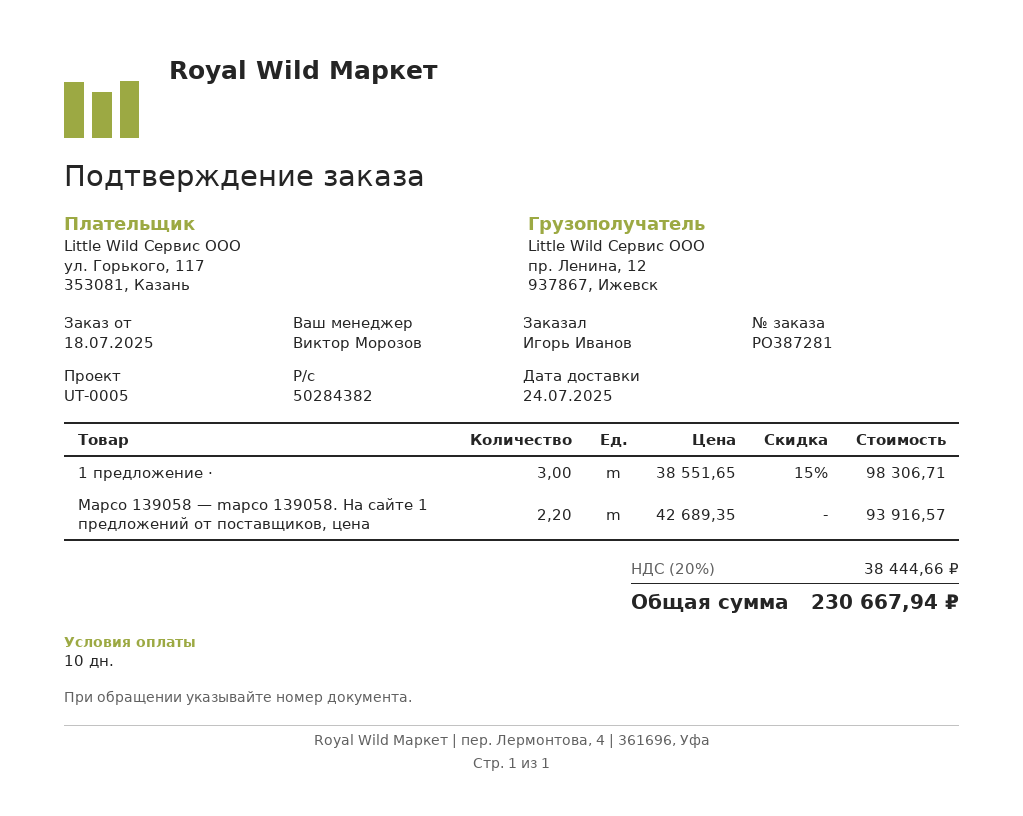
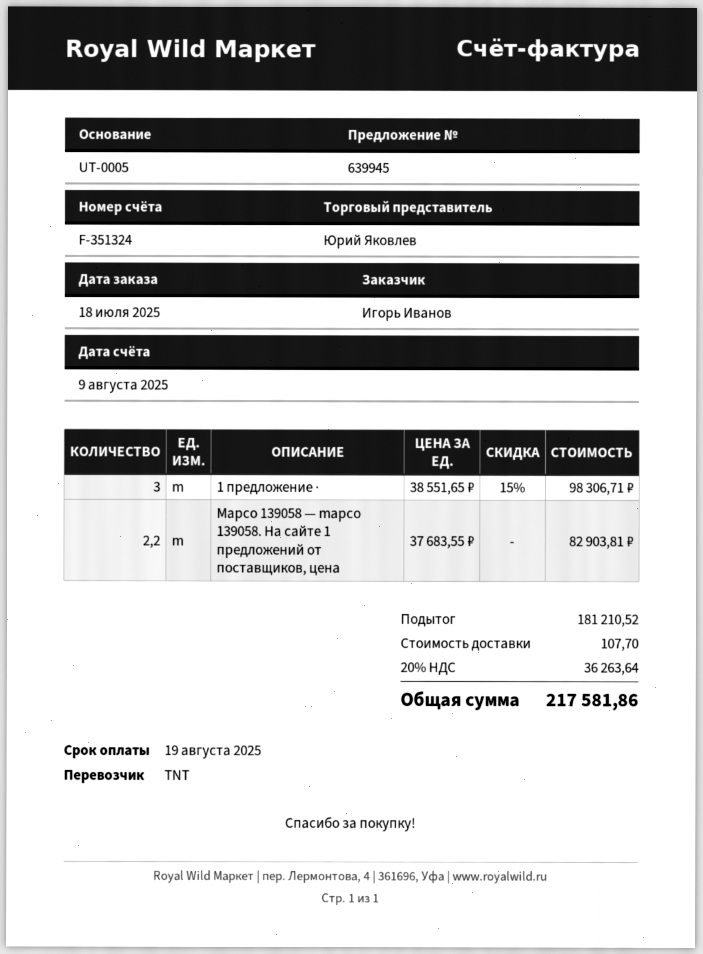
sales rep: Виктор Морозов -> Юрий Яковлев
Mapco 139058 — mapco 139058. На сайте 1 предложений от поставщиков, цена: 2.2 x 42689.35 = 93916.57 -> 2.2 x 37683.55 = 82903.81
shipping: none -> 107.70
tax: 20% = 38444.66 -> 20% = 36263.64
total: 230667.94 -> 217581.86

